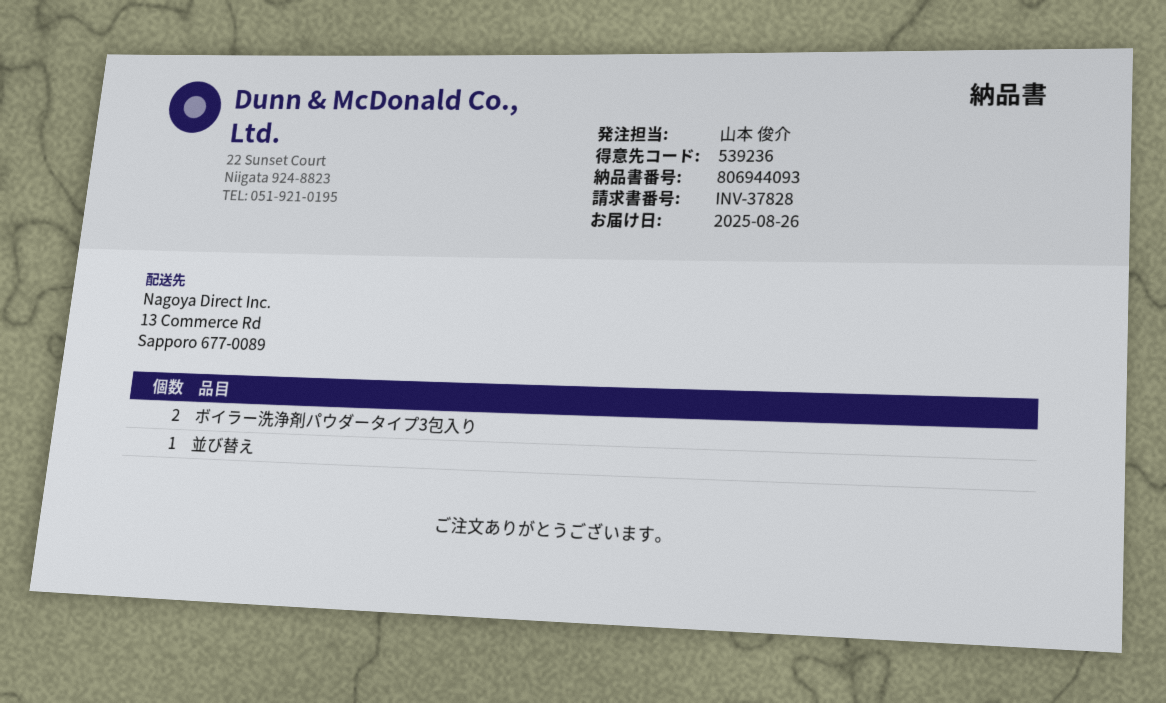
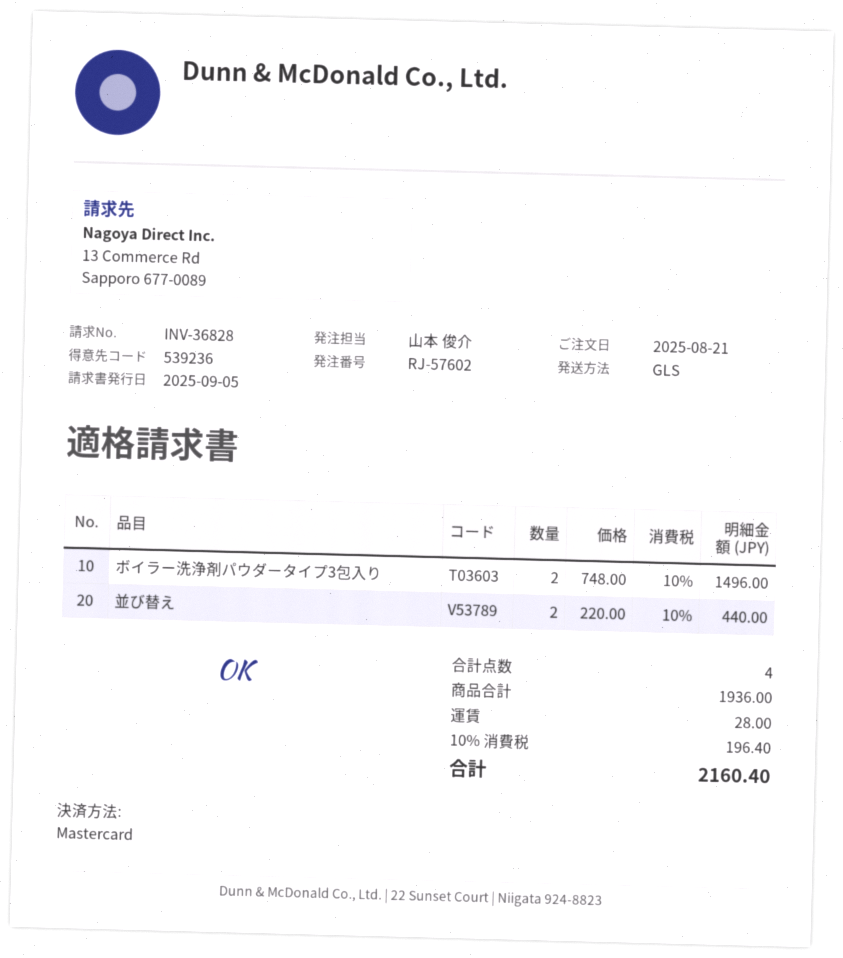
invoice number: INV-37828 -> INV-36828
並び替え: 1 -> 2

